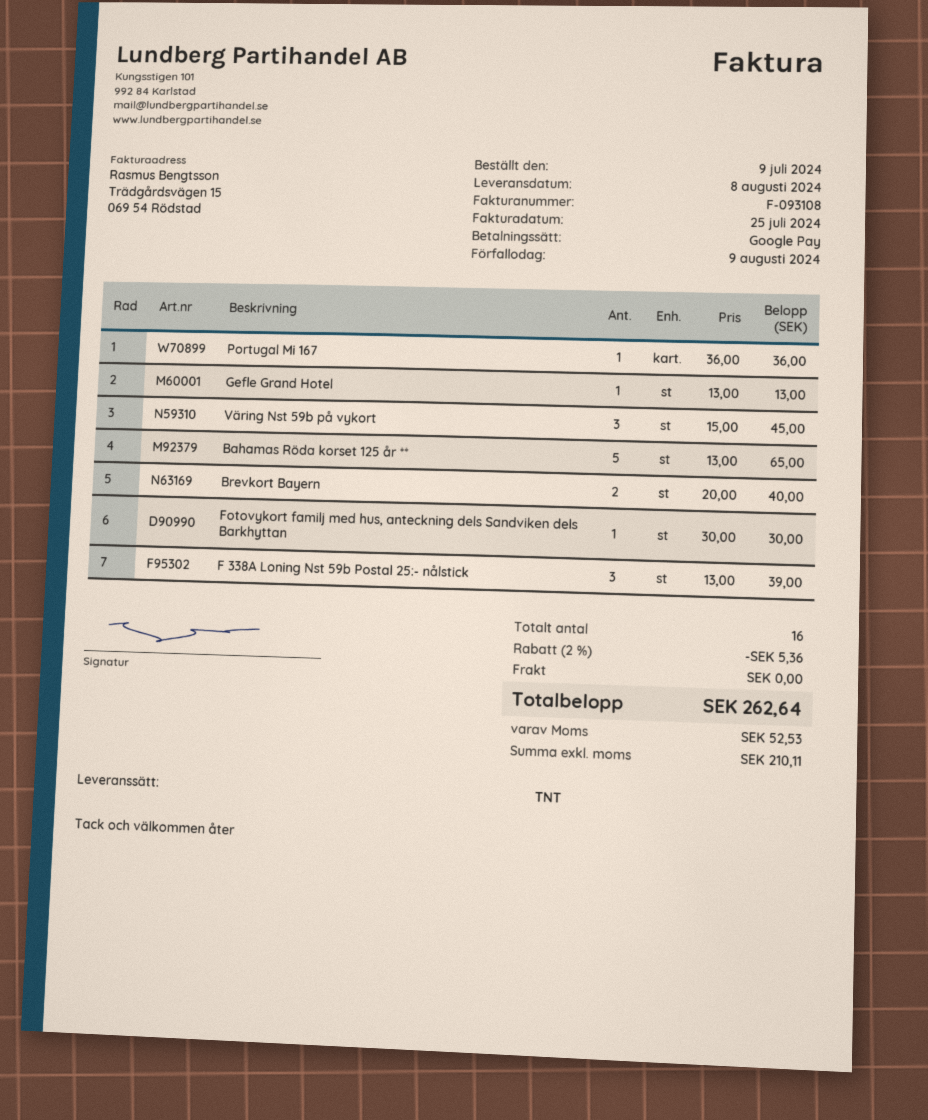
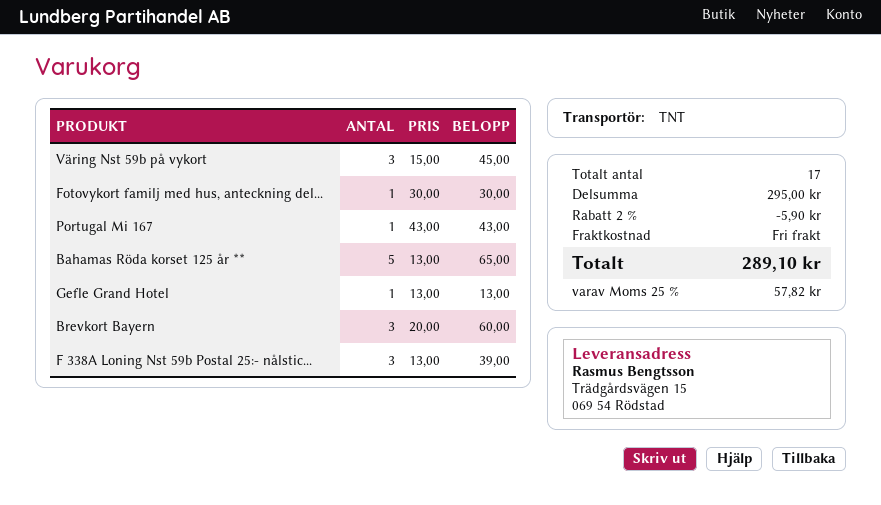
Portugal Mi 167: 1 x 36.00 = 36.00 -> 1 x 43.00 = 43.00
Brevkort Bayern: 2 x 20.00 = 40.00 -> 3 x 20.00 = 60.00
total quantity: 16 -> 17
discount: 2% = 5.36 -> 2% = 5.90
tax: 52.53 -> 57.82
total: 262.64 -> 289.10

